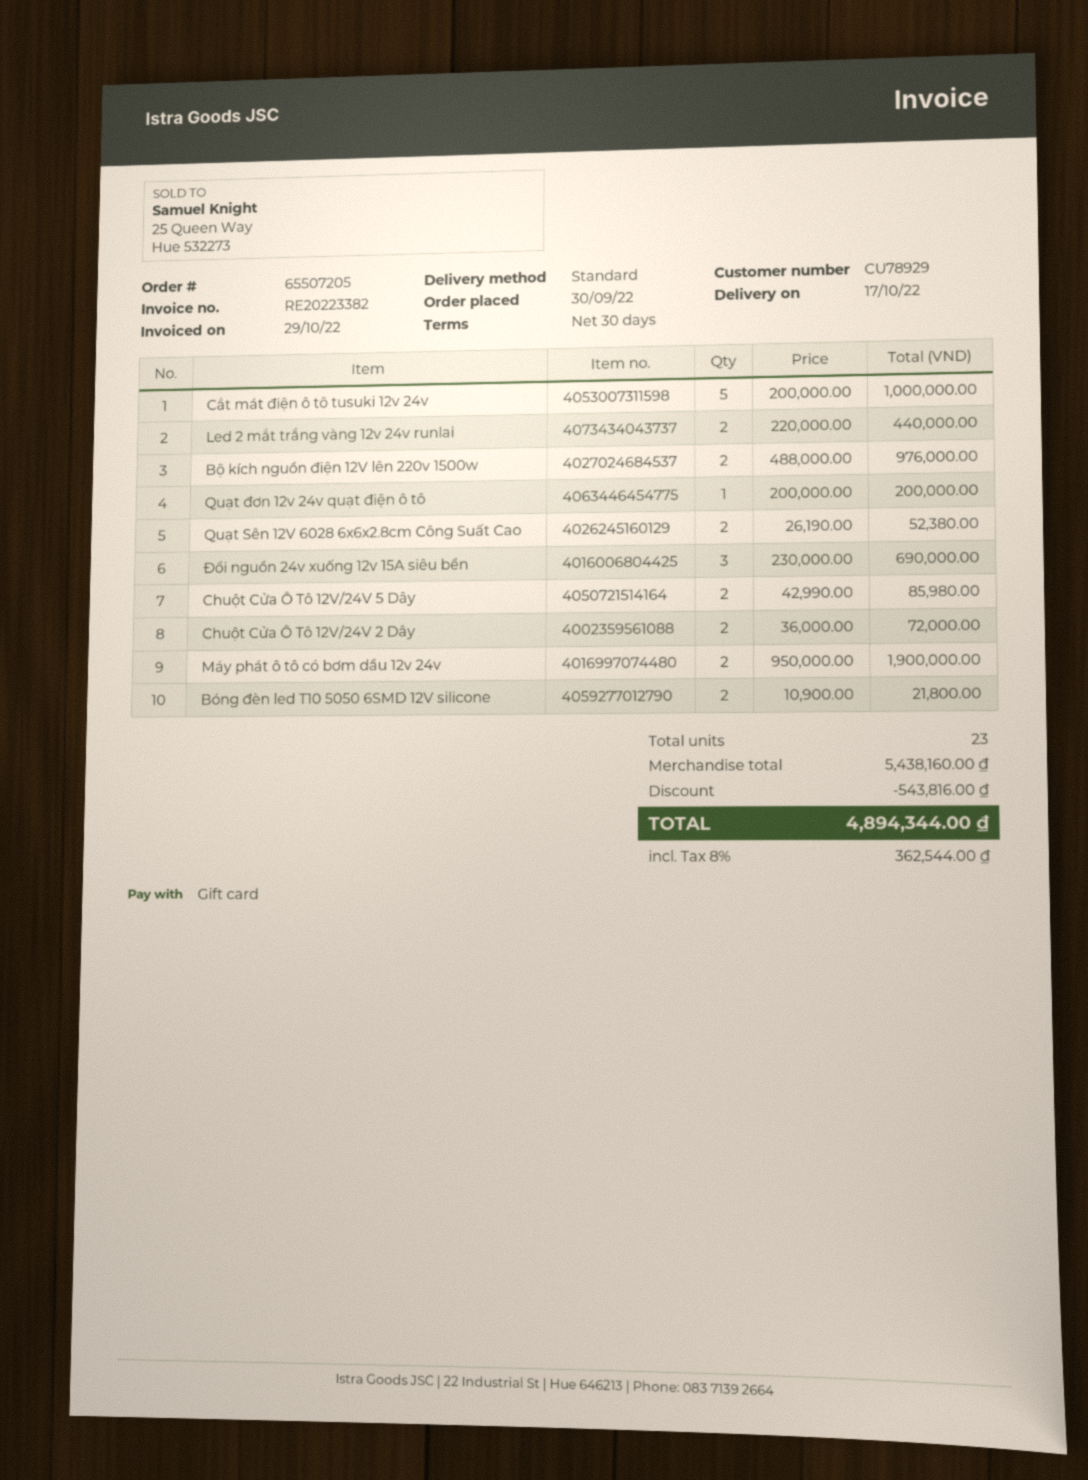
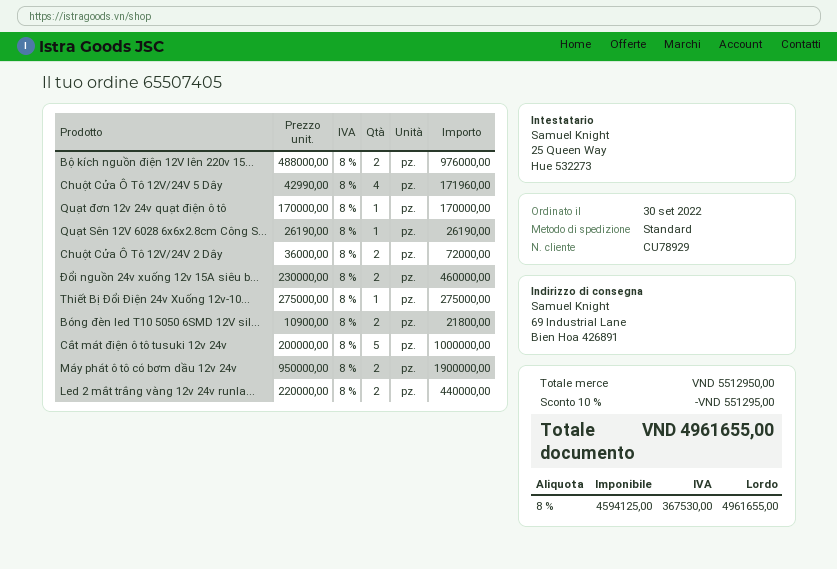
order number: 65507205 -> 65507405
Quạt đơn 12v 24v quạt điện ô tô: 1 x 200000.00 = 200000.00 -> 1 x 170000.00 = 170000.00
Quạt Sên 12V 6028 6x6x2.8cm Công Suất Cao: 2 x 26190.00 = 52380.00 -> 1 x 26190.00 = 26190.00
Đổi nguồn 24v xuống 12v 15A siêu bền: 3 x 230000.00 = 690000.00 -> 2 x 230000.00 = 460000.00
Chuột Cửa Ô Tô 12V/24V 5 Dây: 2 x 42990.00 = 85980.00 -> 4 x 42990.00 = 171960.00
Thiết Bị Đổi Điện 24v Xuống 12v-10...: none -> 1 x 275000.00 = 275000.00
subtotal: 5438160.00 -> 5512950.00
discount: 543816.00 -> 551295.00
tax: 8% = 362544.00 -> 8% = 367530.00
total: 4894344.00 -> 4961655.00

